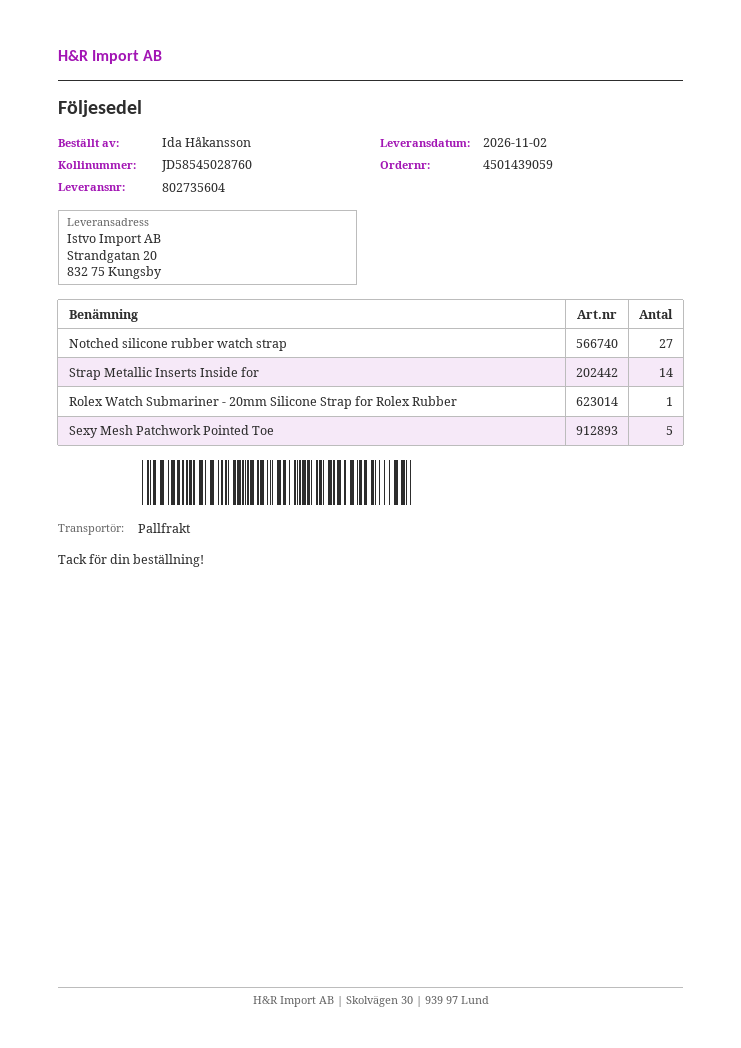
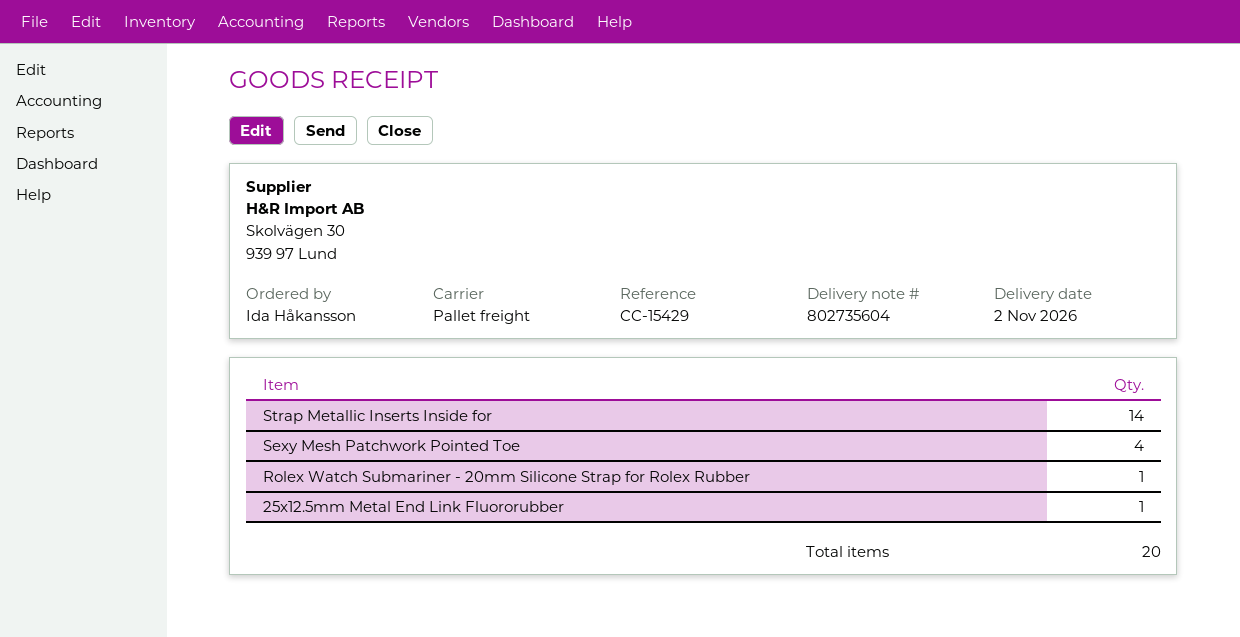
Notched silicone rubber watch strap: 27 -> none
Sexy Mesh Patchwork Pointed Toe: 5 -> 4
25x12.5mm Metal End Link Fluororubber: none -> 1

